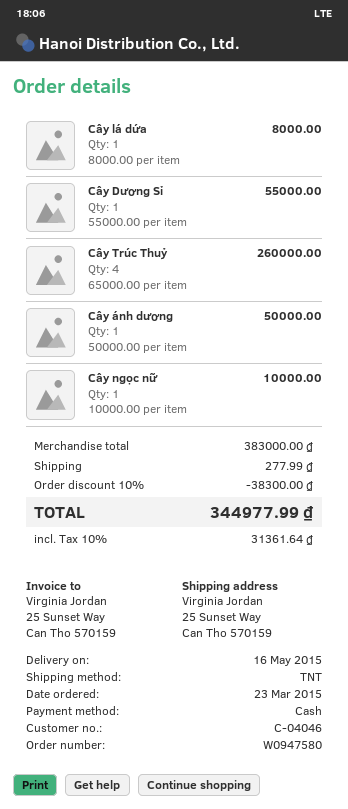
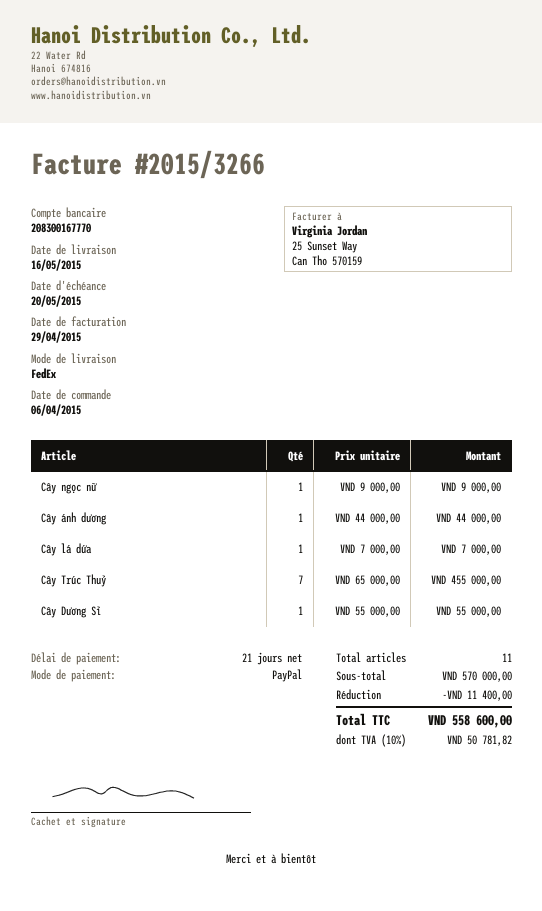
order date: 2015-03-23 -> 2015-04-06
payment method: cash -> PayPal
shipping method: TNT -> FedEx
Cây lá dứa: 1 x 8000.00 = 8000.00 -> 1 x 7000.00 = 7000.00
Cây Trúc Thuỷ: 4 x 65000.00 = 260000.00 -> 7 x 65000.00 = 455000.00
Cây ánh dương: 1 x 50000.00 = 50000.00 -> 1 x 44000.00 = 44000.00
Cây ngọc nữ: 1 x 10000.00 = 10000.00 -> 1 x 9000.00 = 9000.00
subtotal: 383000.00 -> 570000.00
discount: 38300.00 -> 11400.00
shipping: 277.99 -> none
tax: 10% = 31361.64 -> 10% = 50781.82
total: 344977.99 -> 558600.00

